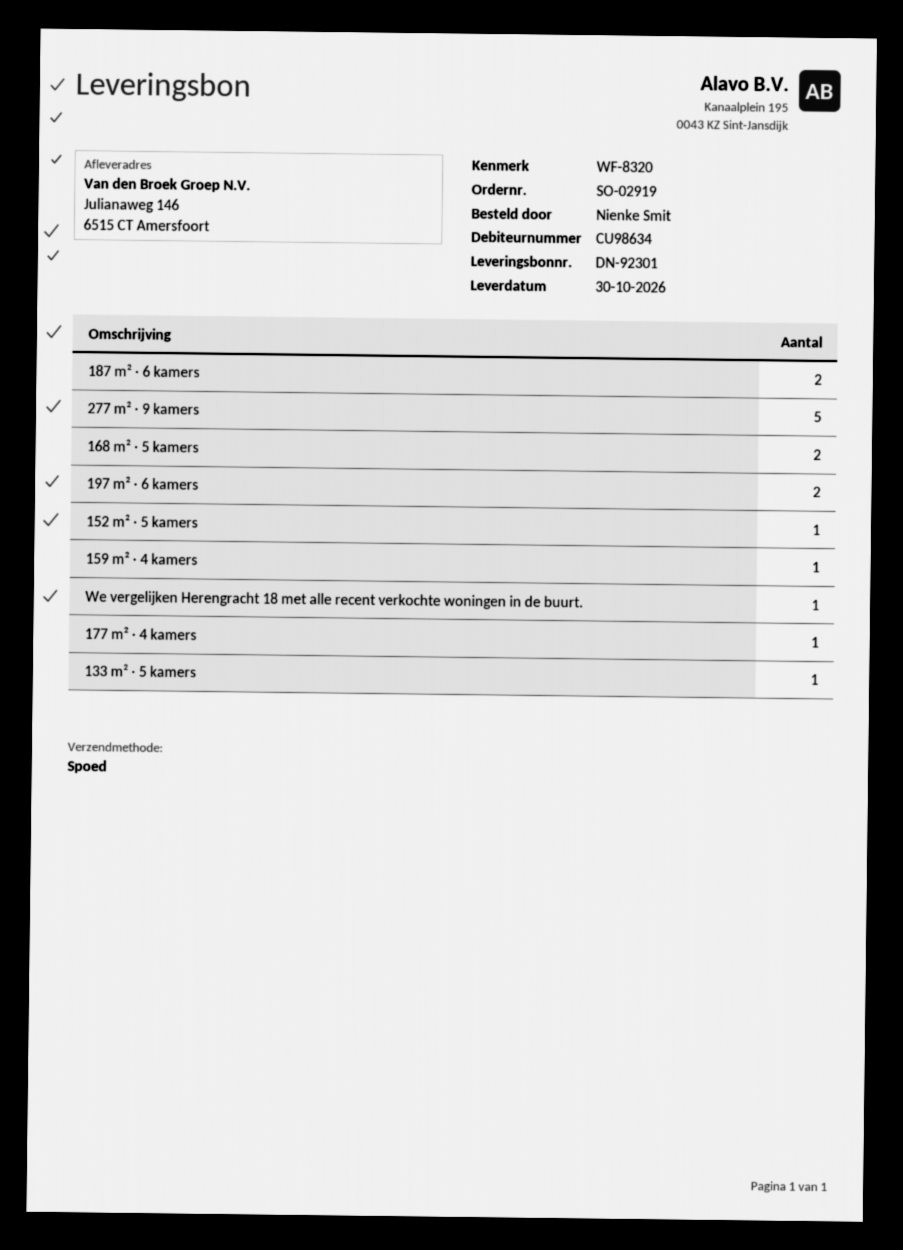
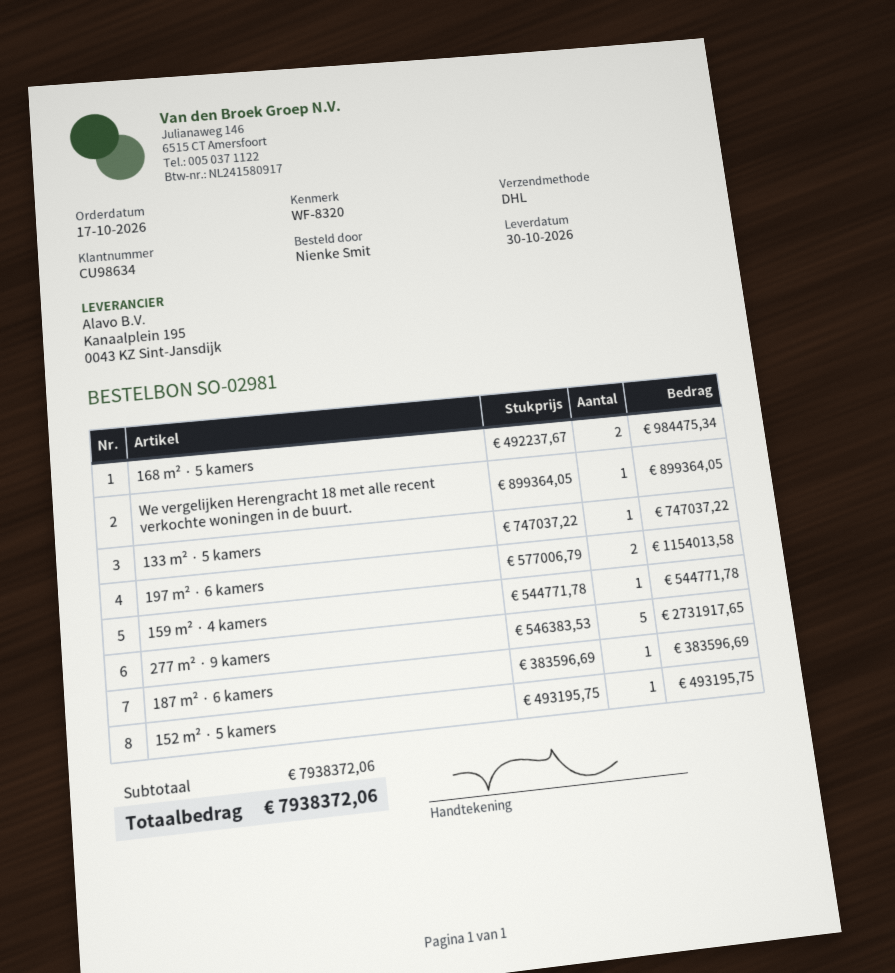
order number: SO-02919 -> SO-02981
shipping method: express -> DHL
187 m² · 6 kamers: 2 -> 1
177 m² · 4 kamers: 1 -> none

